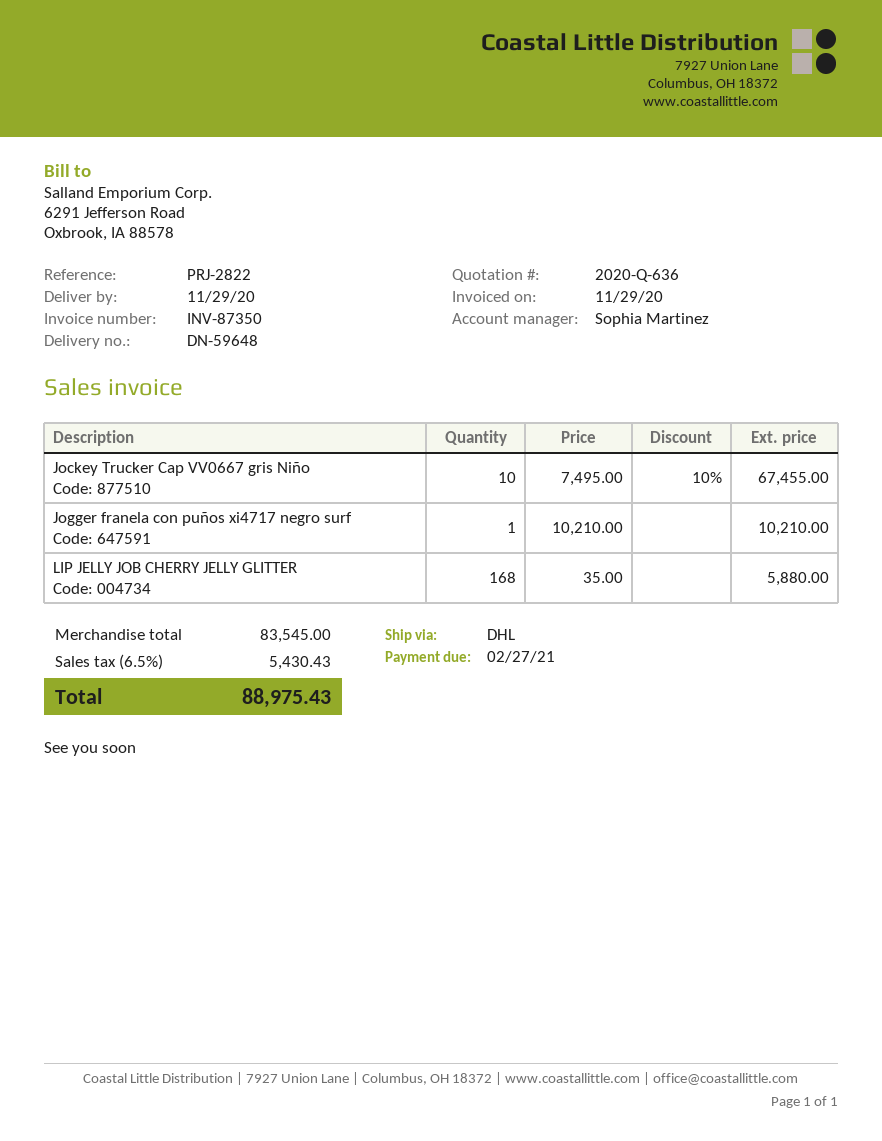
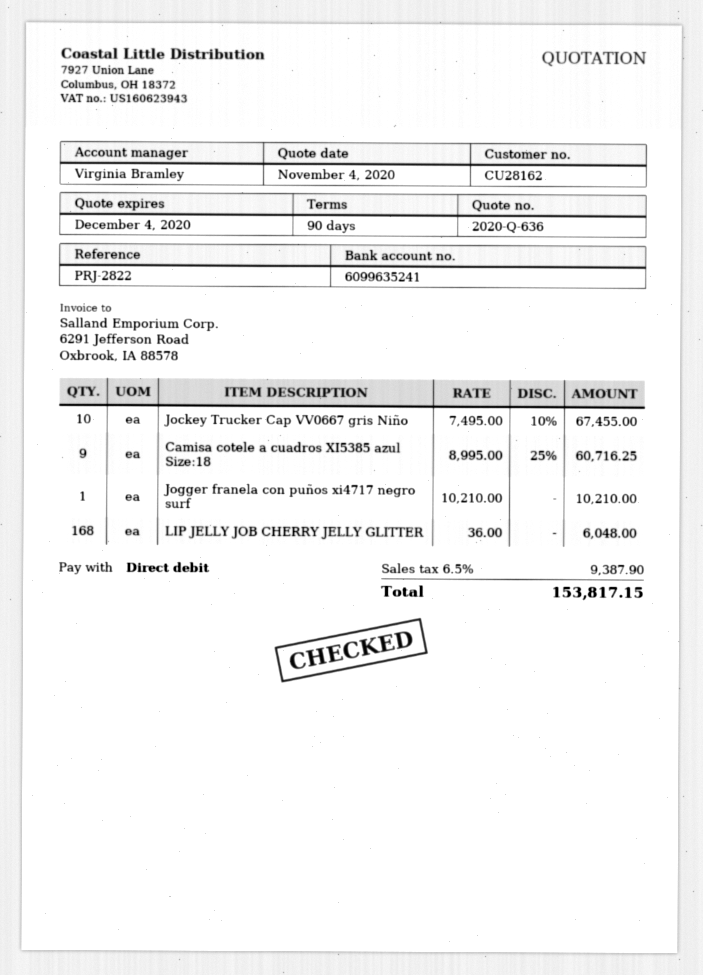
sales rep: Sophia Martinez -> Virginia Bramley
LIP JELLY JOB CHERRY JELLY GLITTER: 168 x 35.00 = 5880.00 -> 168 x 36.00 = 6048.00
Camisa cotele a cuadros XI5385 azul Size:18: none -> 9 x 8995.00 - 25% = 60716.25
tax: 6.5% = 5430.43 -> 6.5% = 9387.90
total: 88975.43 -> 153817.15

